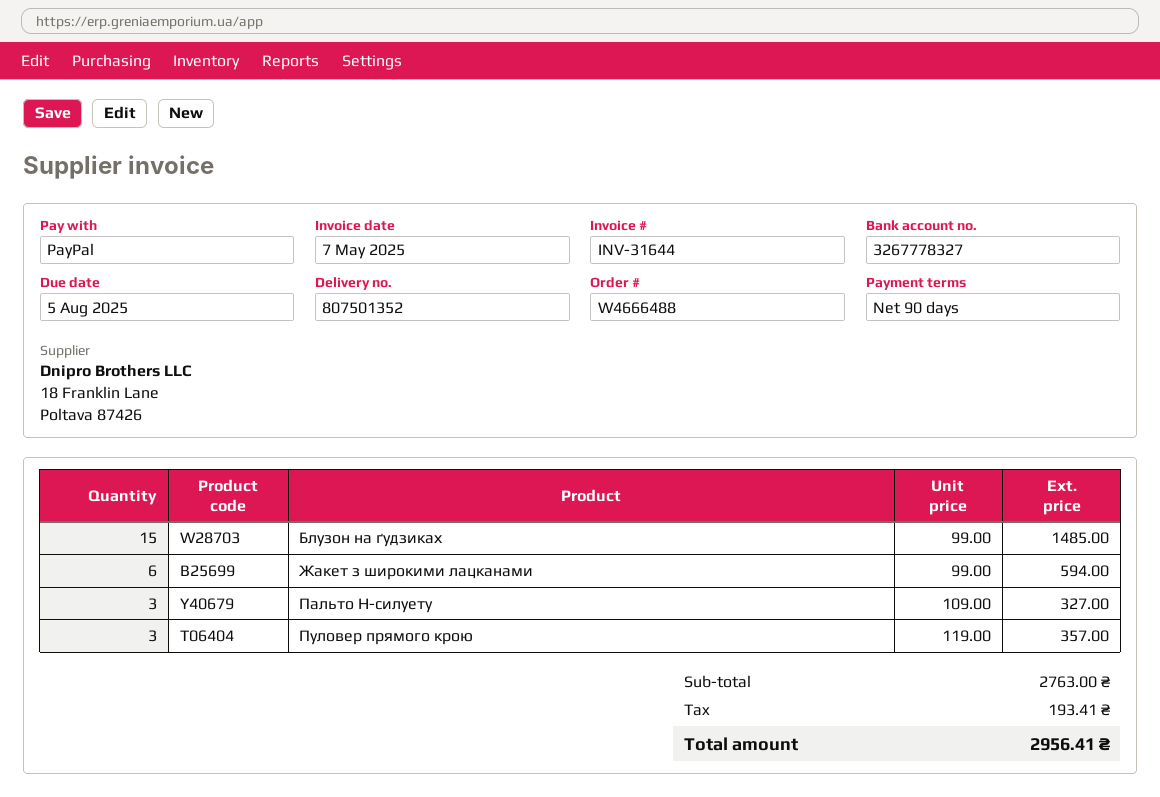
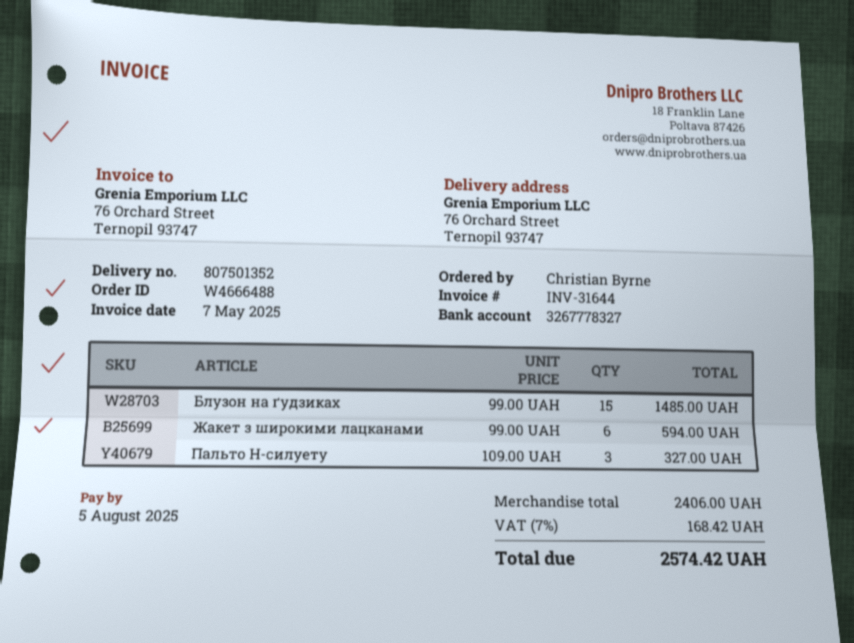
Пуловер прямого крою: 3 x 119.00 = 357.00 -> none
subtotal: 2763.00 -> 2406.00
tax: 193.41 -> 168.42
total: 2956.41 -> 2574.42

